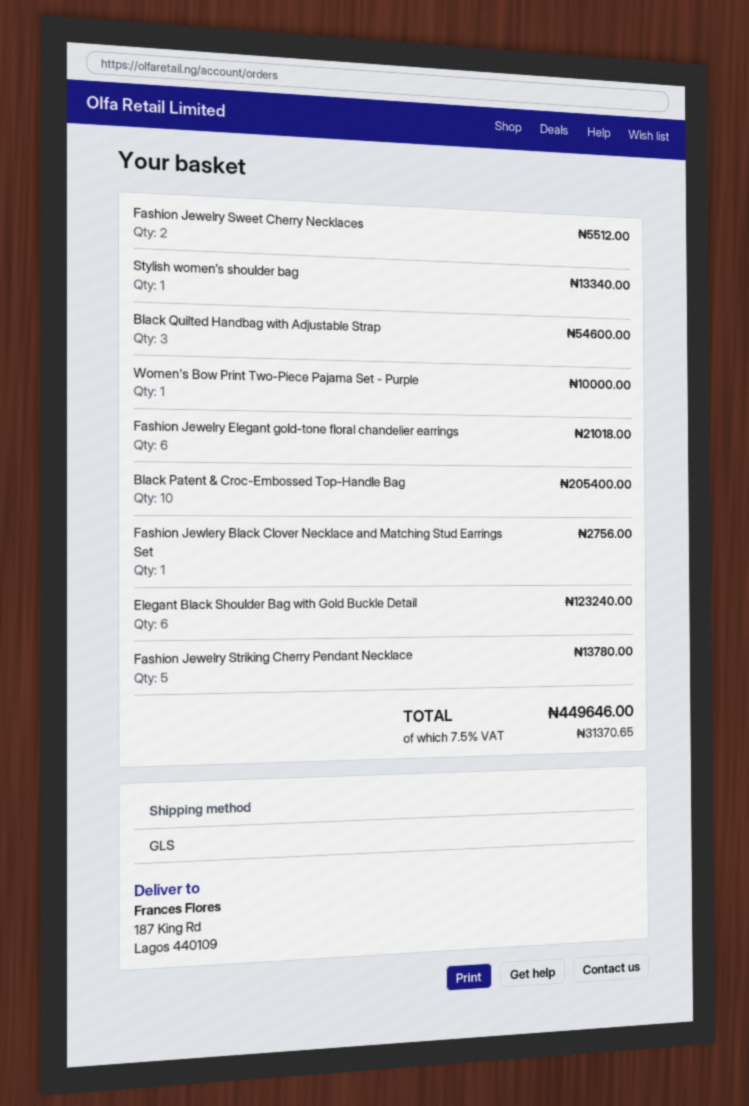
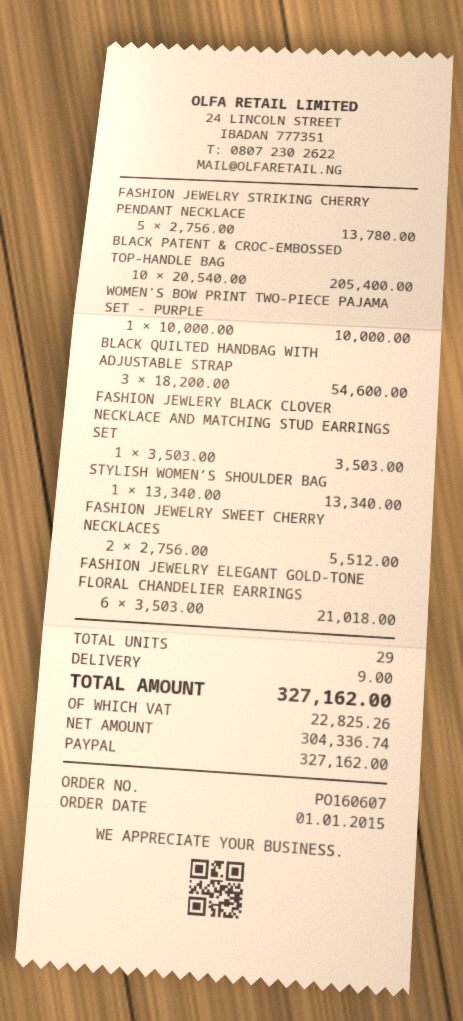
Fashion Jewlery Black Clover Necklace and Matching Stud Earrings Set: 1 for 2756.00 -> 1 for 3503.00
Elegant Black Shoulder Bag with Gold Buckle Detail: 6 for 123240.00 -> none
shipping: none -> 9.00
tax: 31370.65 -> 22825.26
total: 449646.00 -> 327162.00

